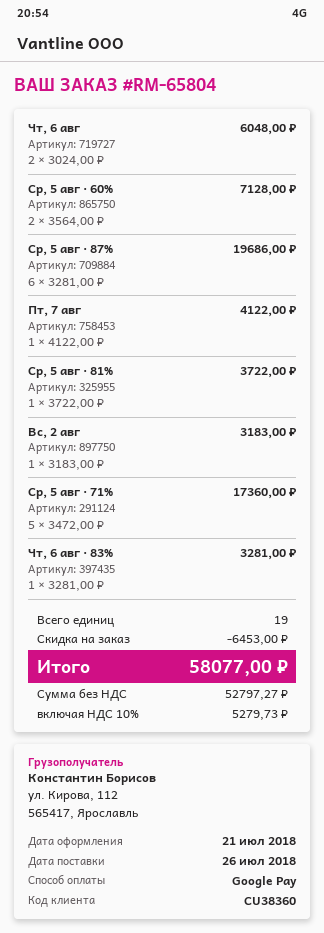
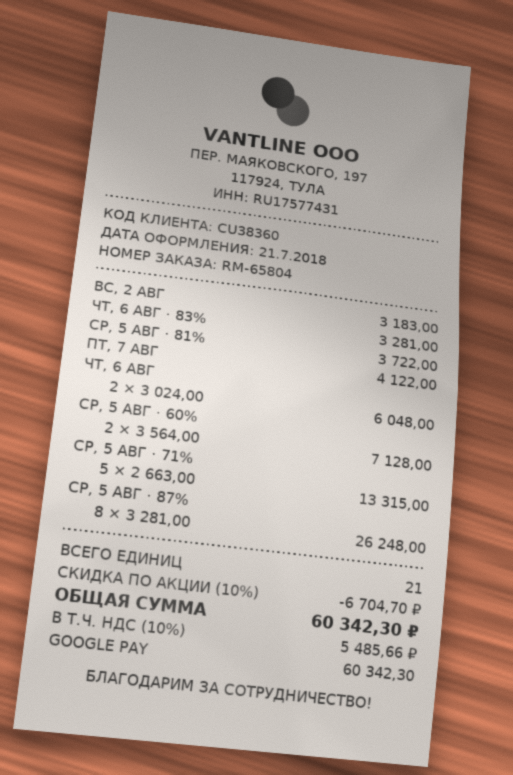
Ср, 5 авг · 87%: 6 x 3281.00 = 19686.00 -> 8 x 3281.00 = 26248.00
Ср, 5 авг · 71%: 5 x 3472.00 = 17360.00 -> 5 x 2663.00 = 13315.00
total quantity: 19 -> 21
discount: 6453.00 -> 6704.70
tax: 10% = 5279.73 -> 10% = 5485.66
total: 58077.00 -> 60342.30

